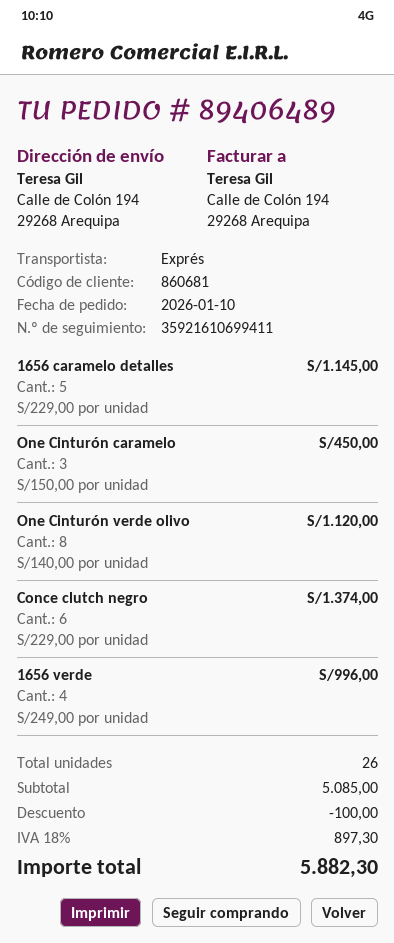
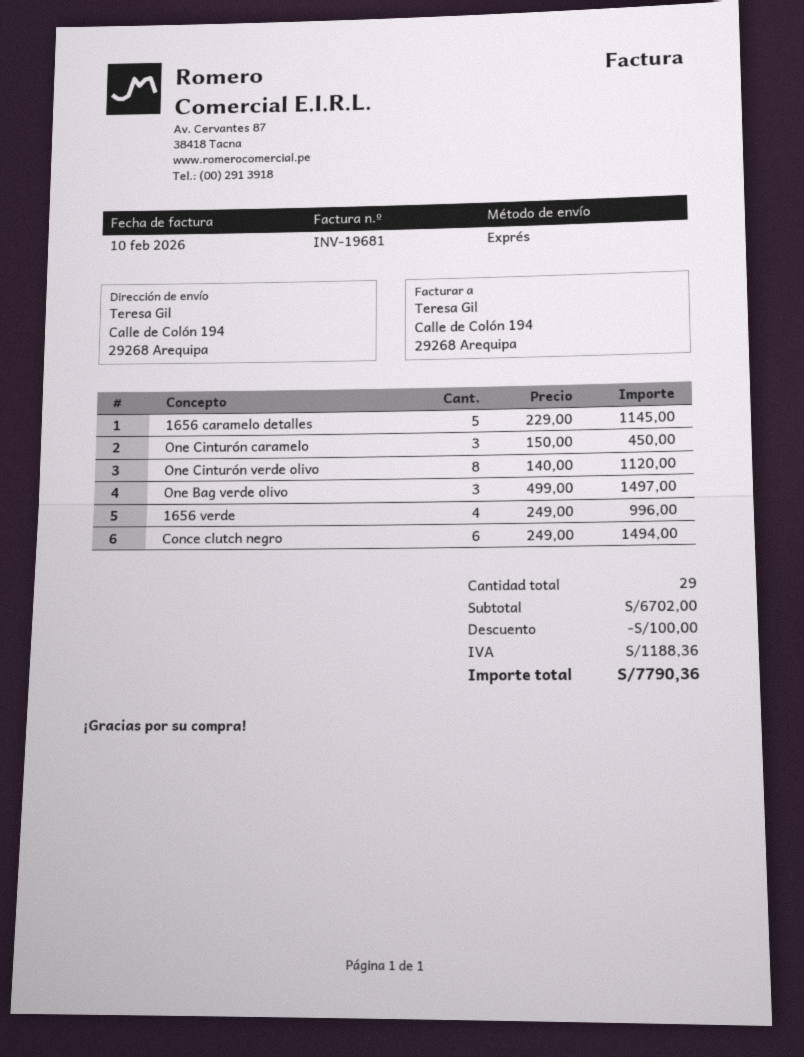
Conce clutch negro: 6 x 229.00 = 1374.00 -> 6 x 249.00 = 1494.00
One Bag verde olivo: none -> 3 x 499.00 = 1497.00
total quantity: 26 -> 29
subtotal: 5085.00 -> 6702.00
tax: 897.30 -> 1188.36
total: 5882.30 -> 7790.36

